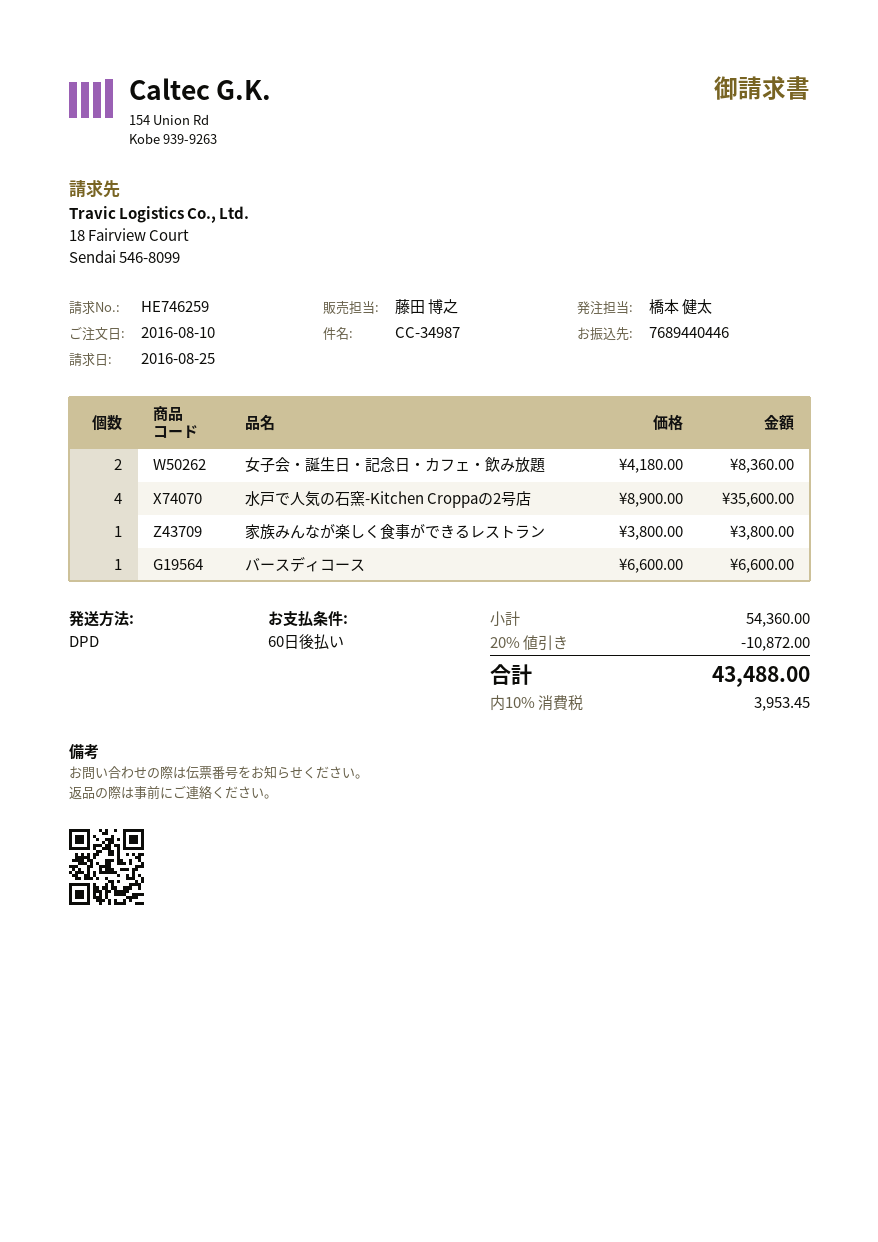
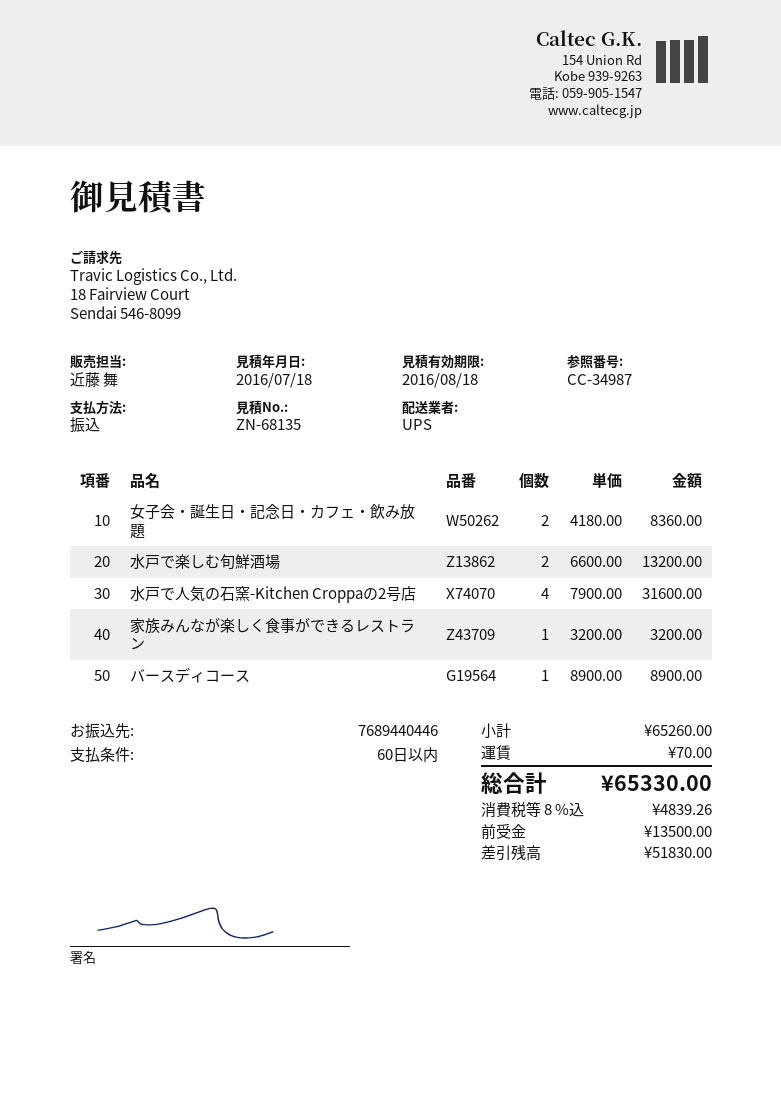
sales rep: 藤田 博之 -> 近藤 舞
shipping method: DPD -> UPS
水戸で人気の石窯-Kitchen Croppaの2号店: 4 x 8900.00 = 35600.00 -> 4 x 7900.00 = 31600.00
家族みんなが楽しく食事ができるレストラン: 1 x 3800.00 = 3800.00 -> 1 x 3200.00 = 3200.00
バースディコース: 1 x 6600.00 = 6600.00 -> 1 x 8900.00 = 8900.00
水戸で楽しむ旬鮮酒場: none -> 2 x 6600.00 = 13200.00
subtotal: 54360.00 -> 65260.00
discount: 20% = 10872.00 -> none
shipping: none -> 70.00
tax: 10% = 3953.45 -> 8% = 4839.26
total: 43488.00 -> 65330.00

